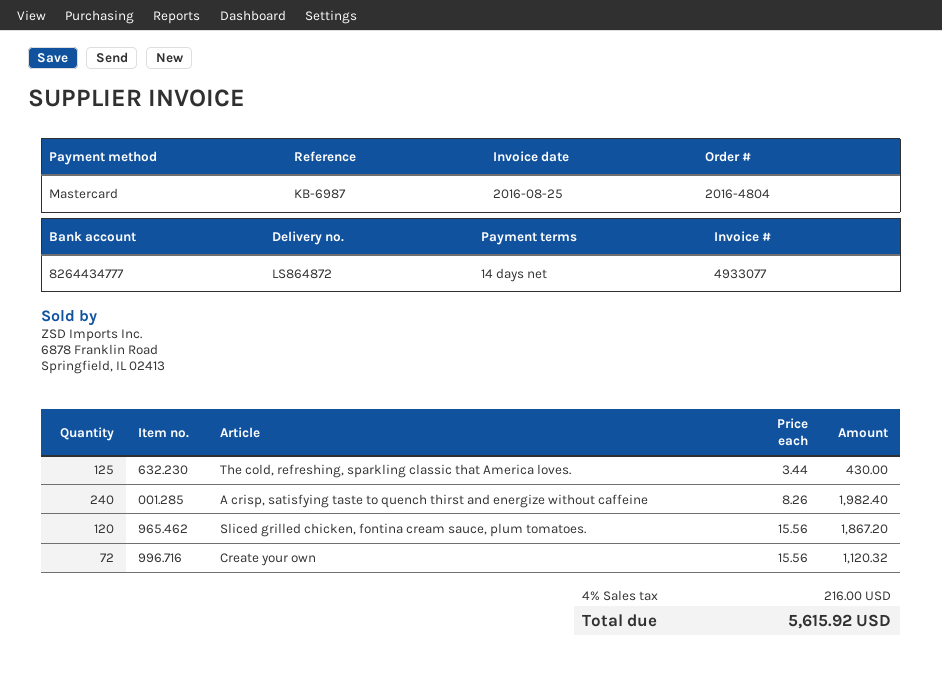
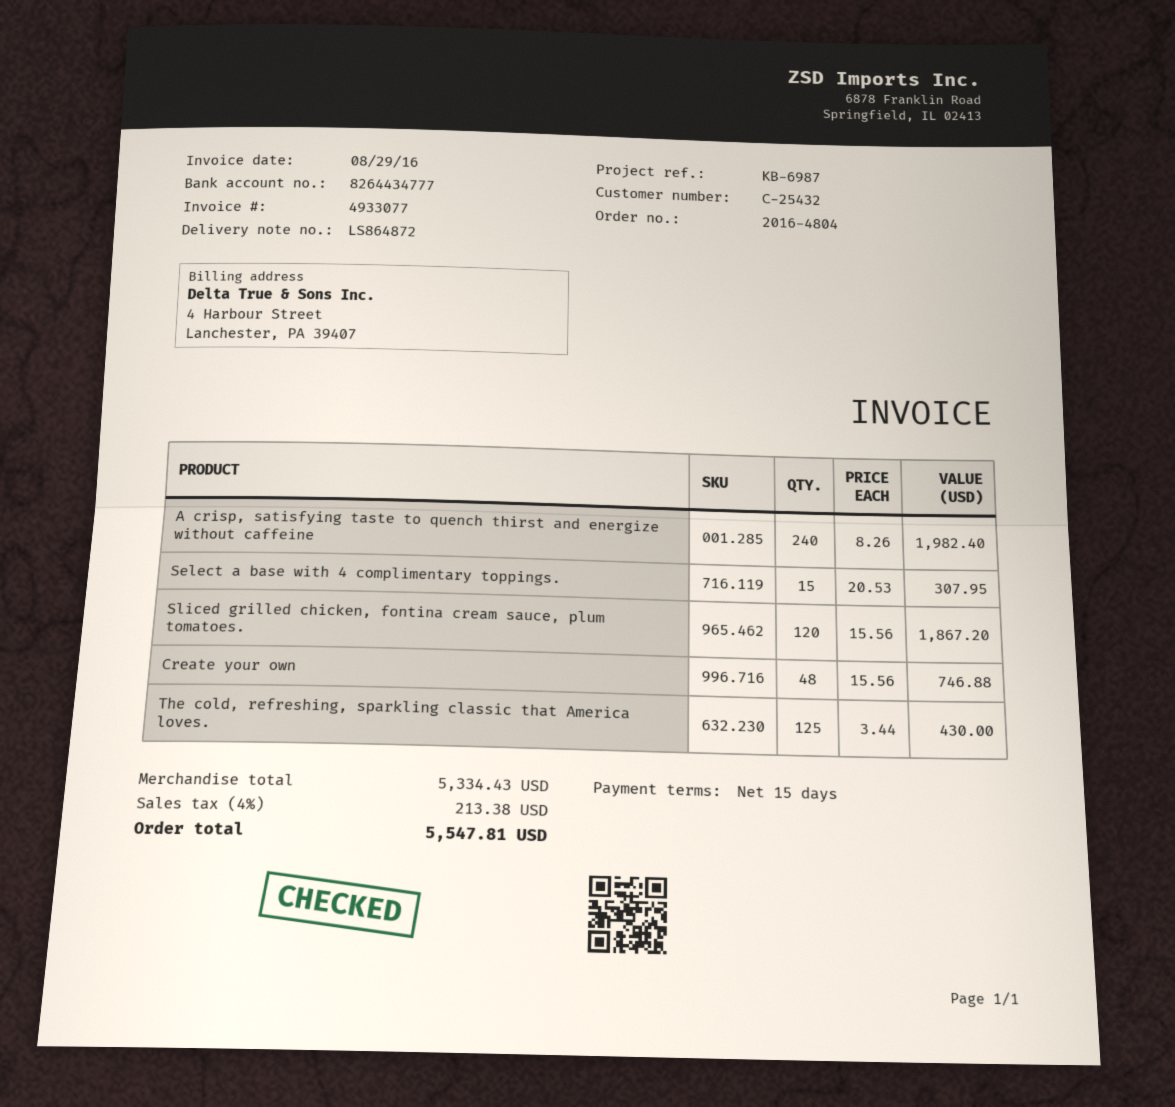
invoice date: 2016-08-25 -> 2016-08-29
payment terms: 14 days -> 15 days
Create your own: 72 x 15.56 = 1120.32 -> 48 x 15.56 = 746.88
Select a base with 4 complimentary toppings.: none -> 15 x 20.53 = 307.95
tax: 4% = 216.00 -> 4% = 213.38
total: 5615.92 -> 5547.81

